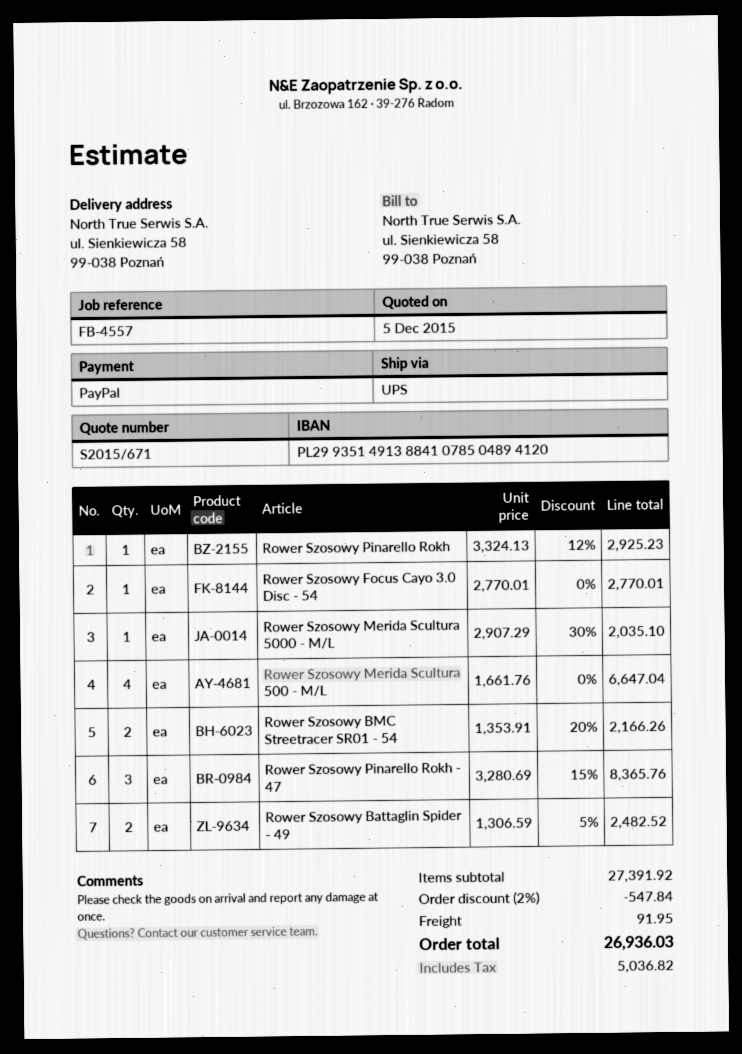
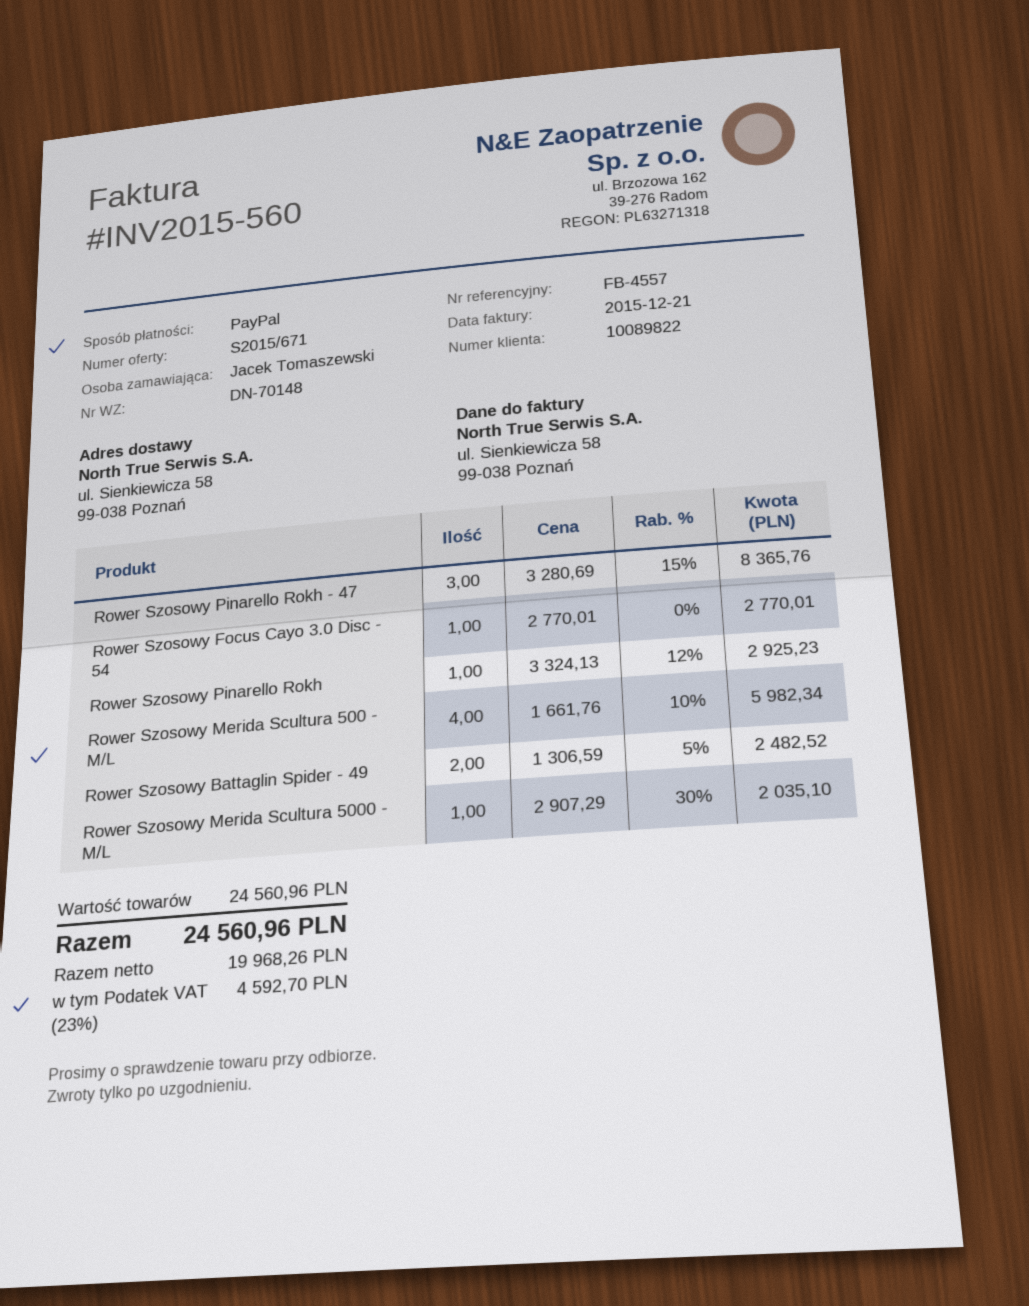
Rower Szosowy Merida Scultura 500 - M/L: 4 x 1661.76 = 6647.04 -> 4 x 1661.76 - 10% = 5982.34
Rower Szosowy BMC Streetracer SR01 - 54: 2 x 1353.91 - 20% = 2166.26 -> none
subtotal: 27391.92 -> 24560.96
discount: 2% = 547.84 -> none
shipping: 91.95 -> none
tax: 5036.82 -> 4592.70
total: 26936.03 -> 24560.96

